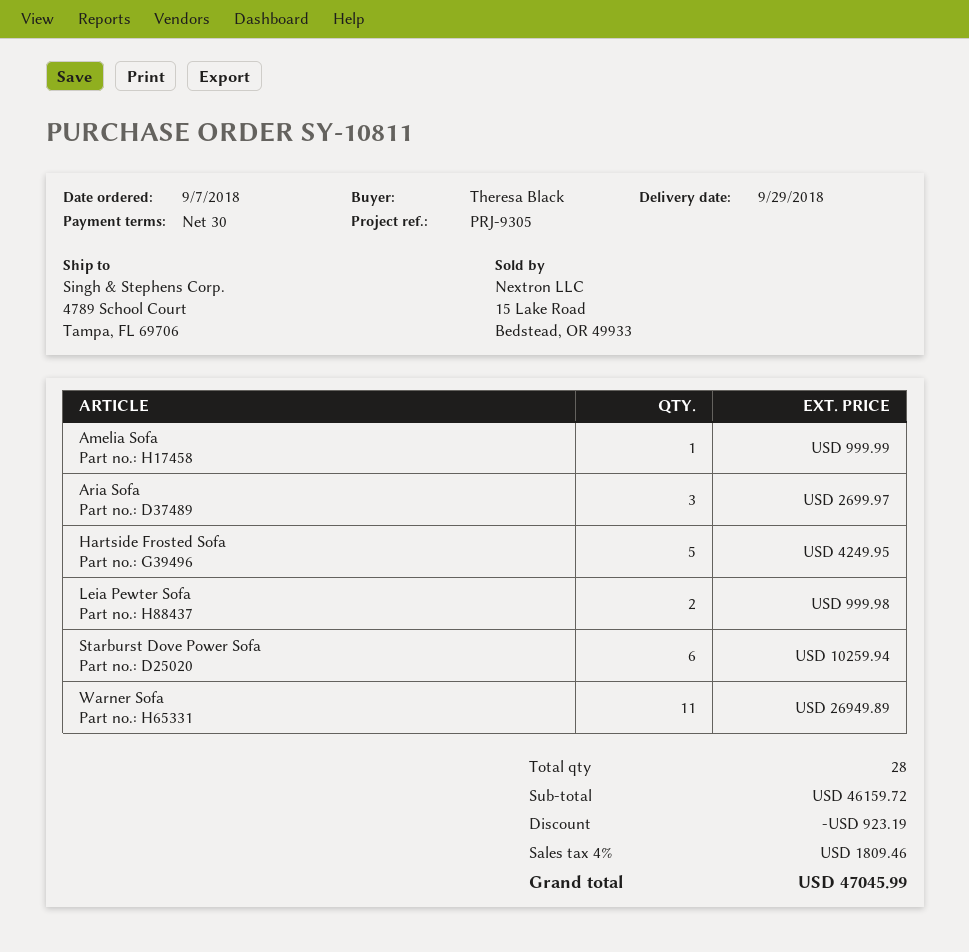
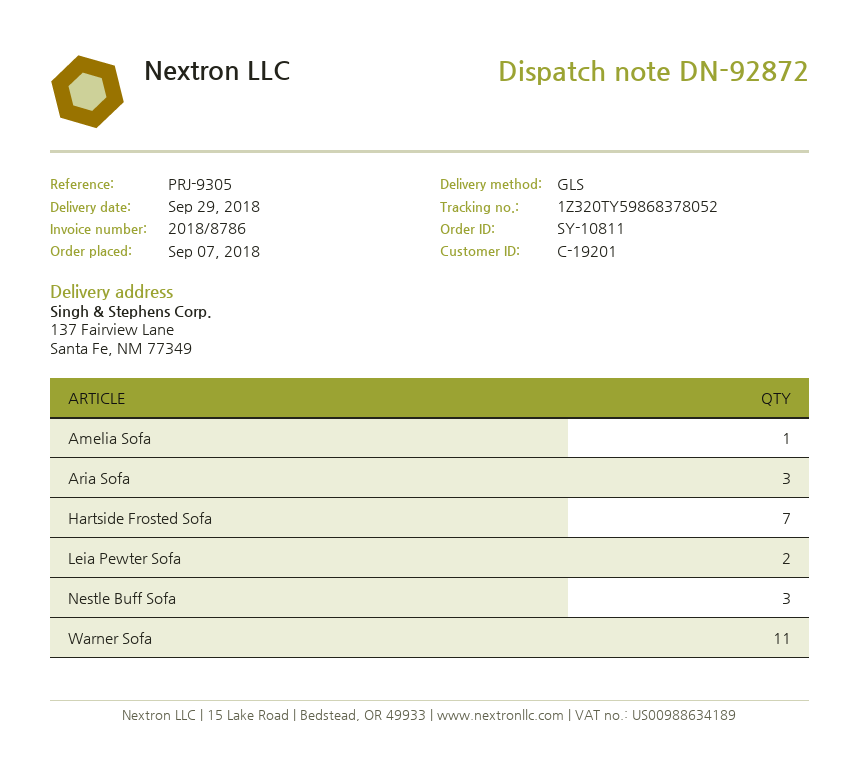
ship to: 4789 School Court, Tampa, FL 69706 -> 137 Fairview Lane, Santa Fe, NM 77349
Hartside Frosted Sofa: 5 -> 7
Starburst Dove Power Sofa: 6 -> none
Nestle Buff Sofa: none -> 3

